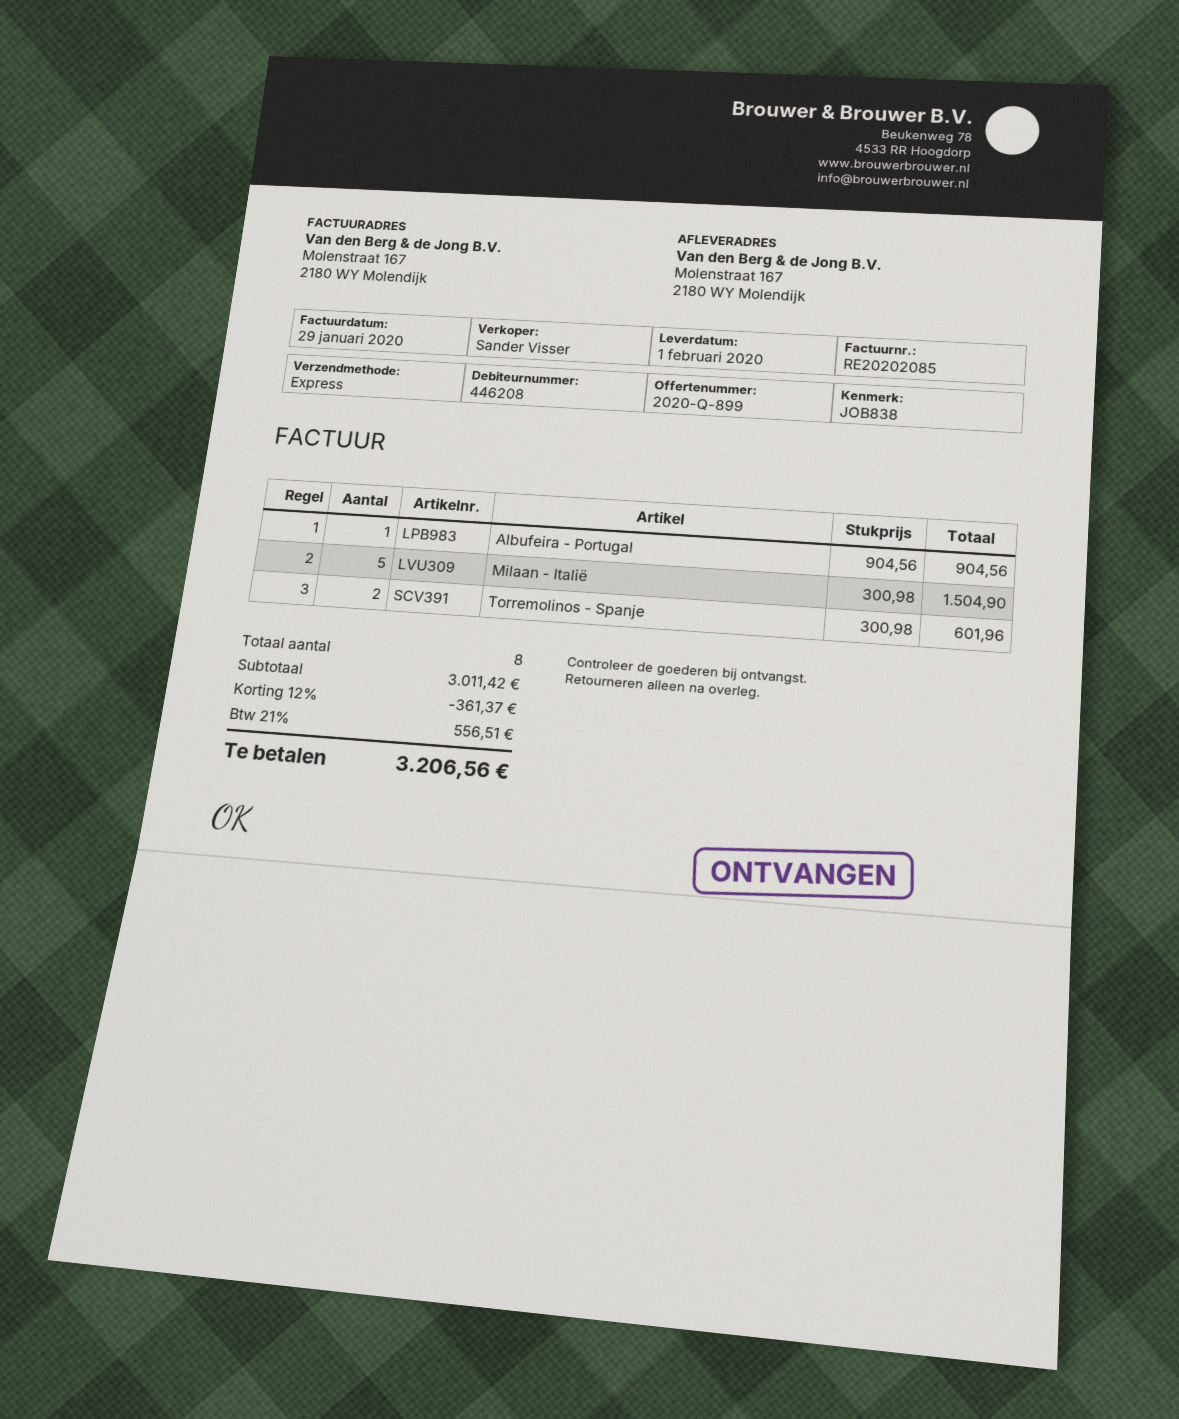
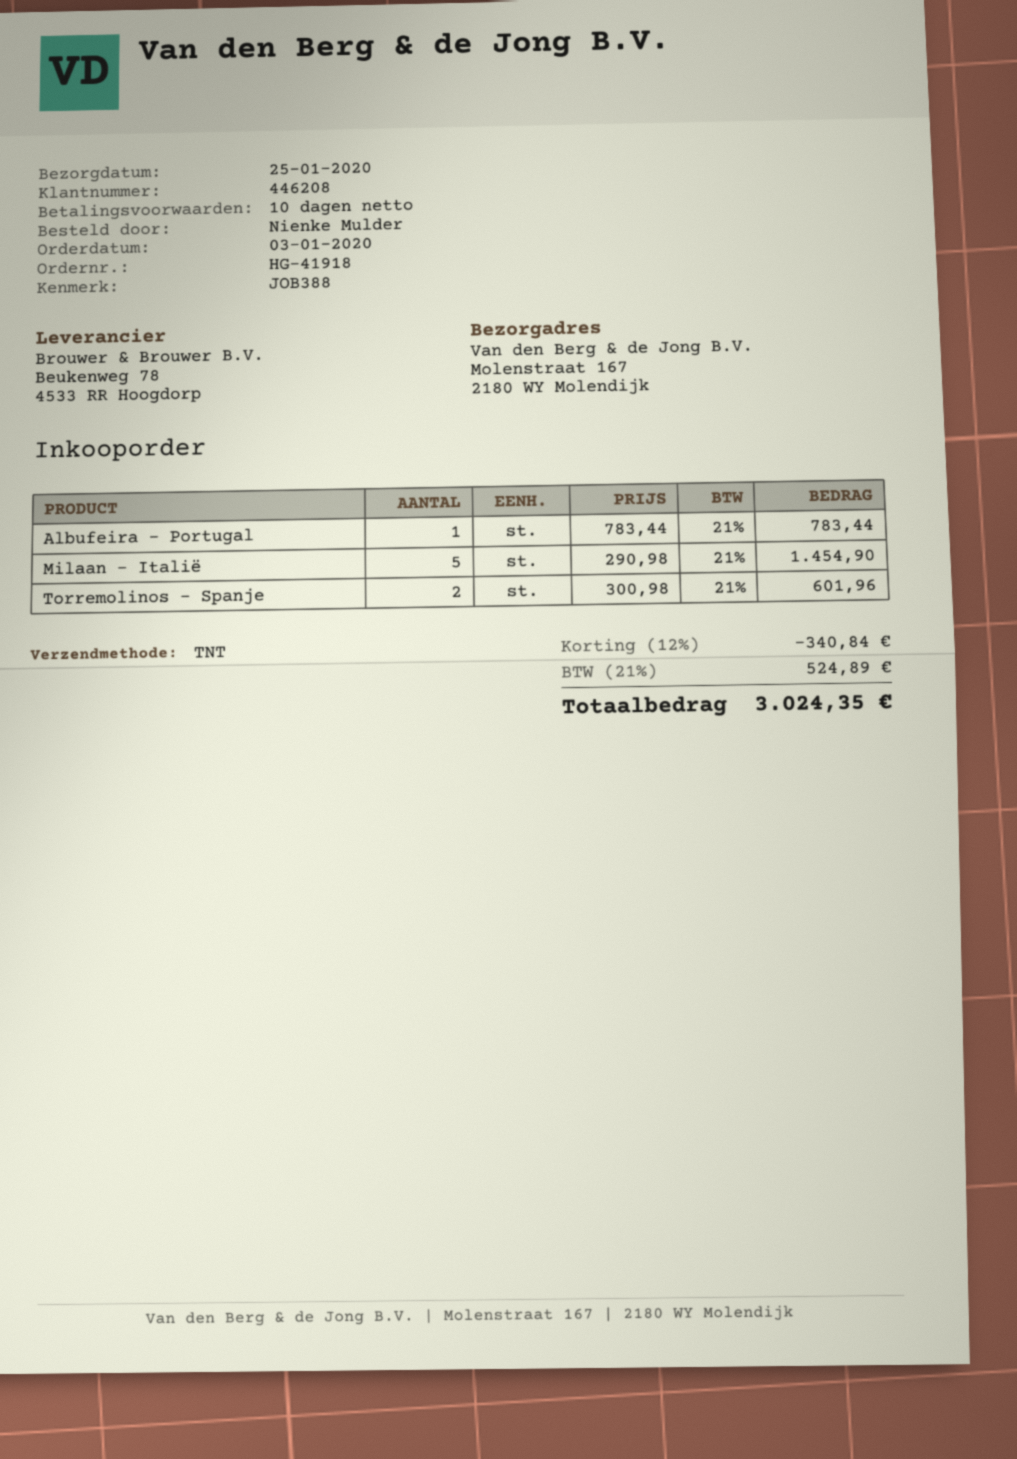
delivery date: 2020-02-01 -> 2020-01-25
reference: JOB838 -> JOB388
shipping method: express -> TNT
Albufeira - Portugal: 1 x 904.56 = 904.56 -> 1 x 783.44 = 783.44
Milaan - Italië: 5 x 300.98 = 1504.90 -> 5 x 290.98 = 1454.90
discount: 12% = 361.37 -> 12% = 340.84
tax: 21% = 556.51 -> 21% = 524.89
total: 3206.56 -> 3024.35

